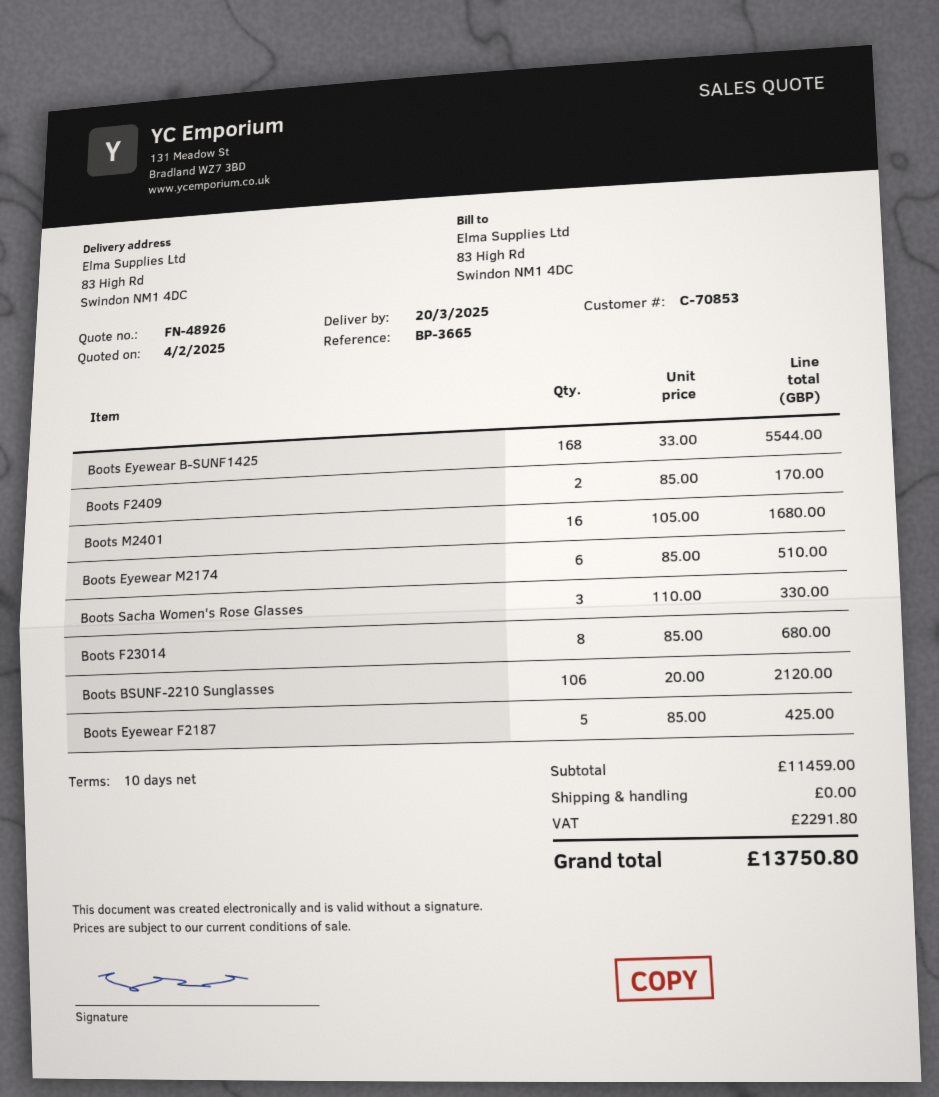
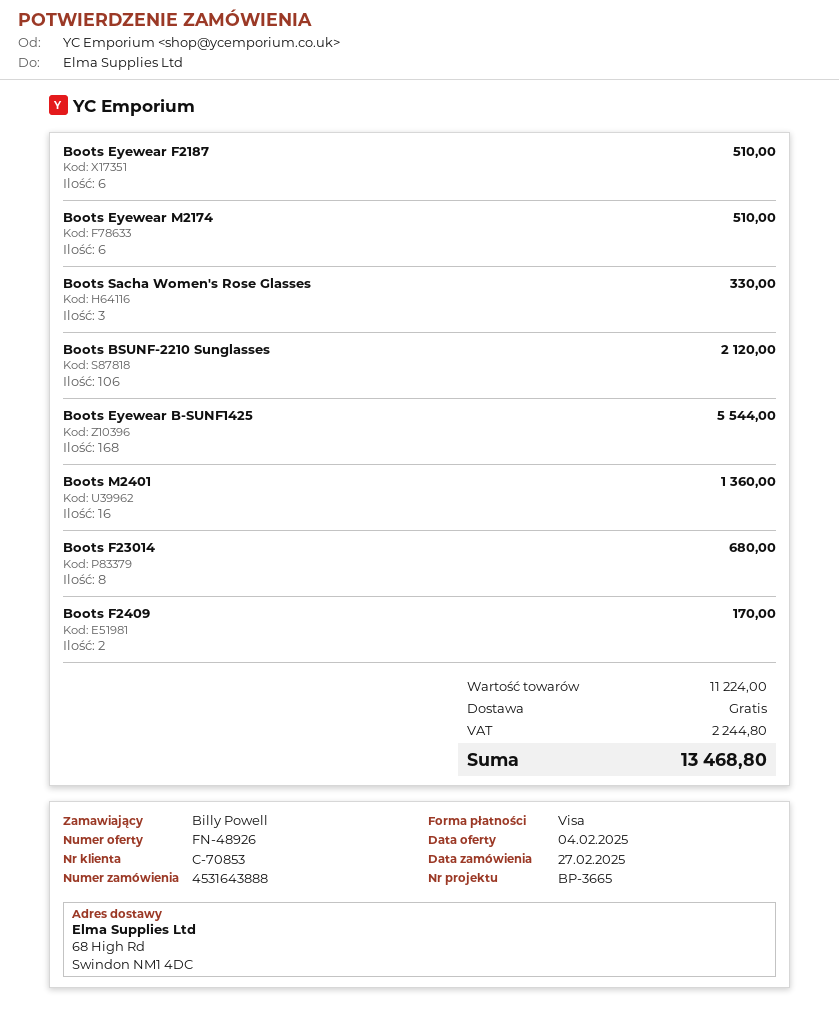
ship to: 83 High Rd, Swindon NM1 4DC -> 68 High Rd, Swindon NM1 4DC
Boots M2401: 16 for 1680.00 -> 16 for 1360.00
Boots Eyewear F2187: 5 for 425.00 -> 6 for 510.00
subtotal: 11459.00 -> 11224.00
tax: 2291.80 -> 2244.80
total: 13750.80 -> 13468.80

